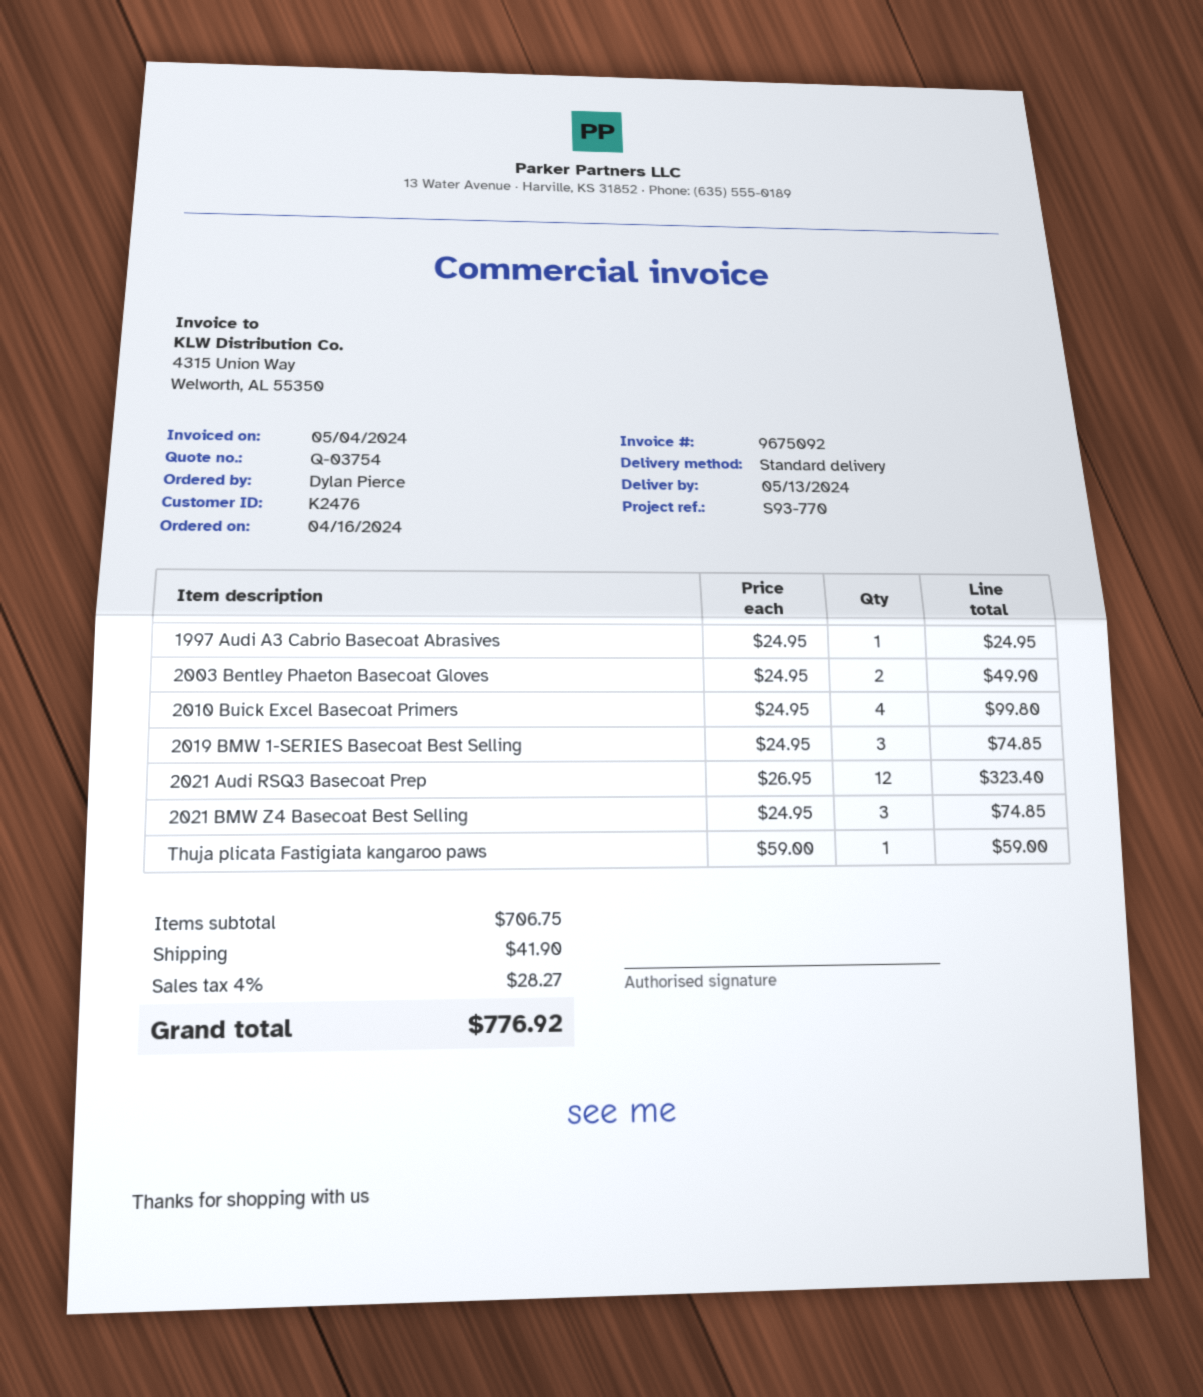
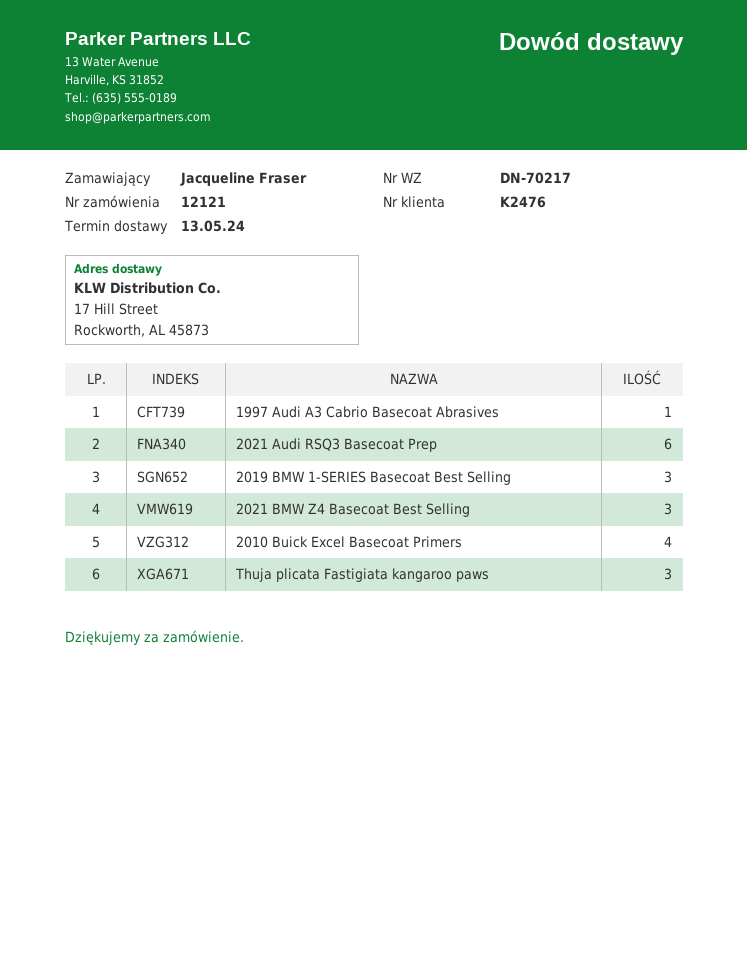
ordered by: Dylan Pierce -> Jacqueline Fraser
2003 Bentley Phaeton Basecoat Gloves: 2 -> none
2021 Audi RSQ3 Basecoat Prep: 12 -> 6
Thuja plicata Fastigiata kangaroo paws: 1 -> 3

